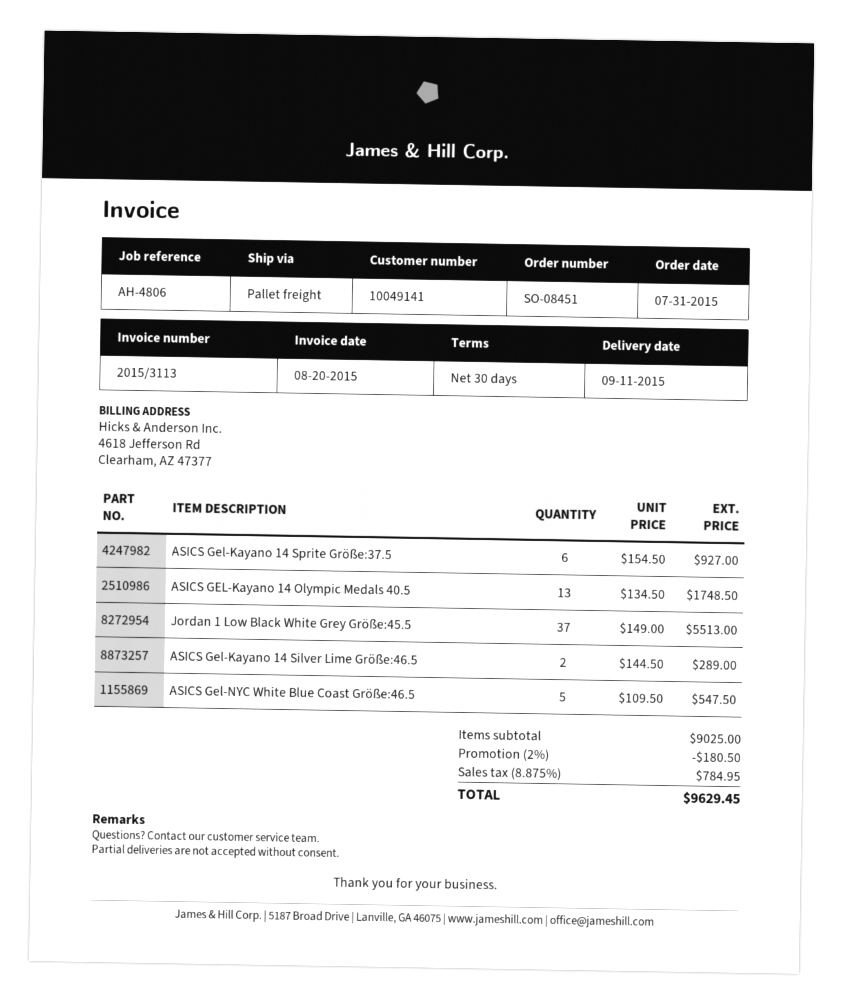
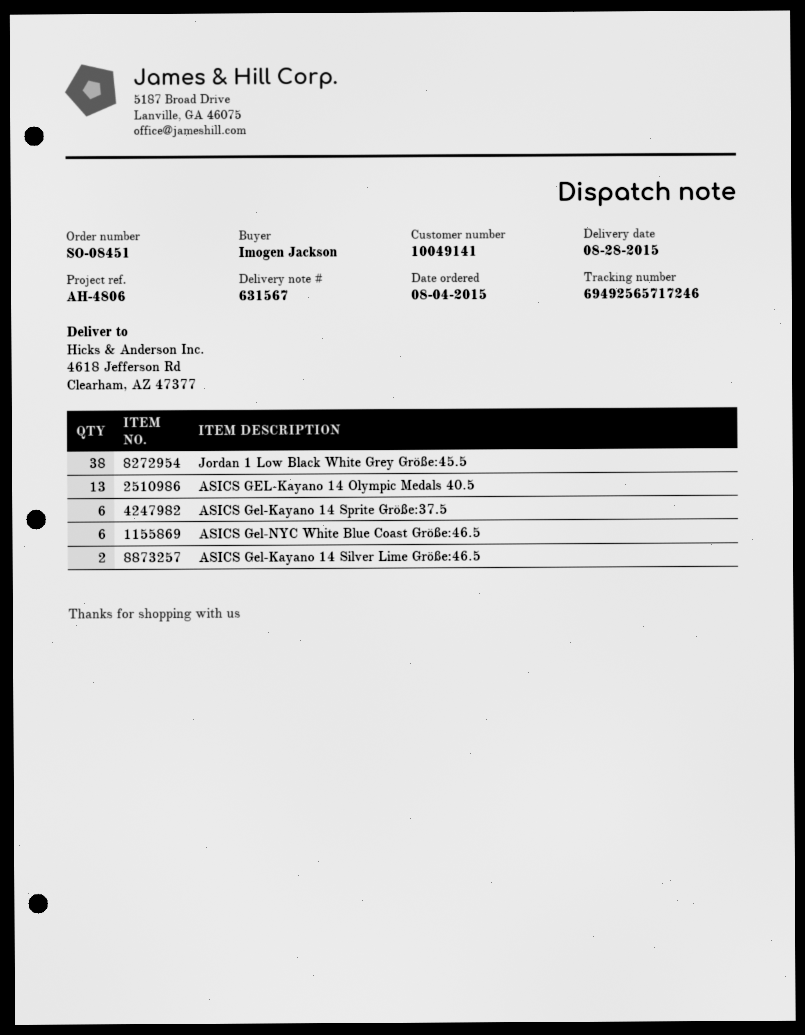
order date: 2015-07-31 -> 2015-08-04
delivery date: 2015-09-11 -> 2015-08-28
Jordan 1 Low Black White Grey Größe:45.5: 37 -> 38
ASICS Gel-NYC White Blue Coast Größe:46.5: 5 -> 6

